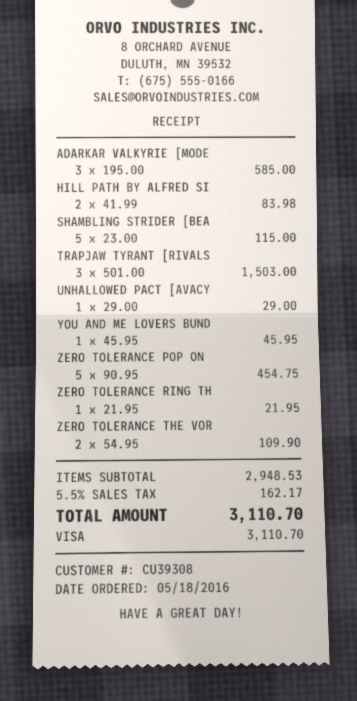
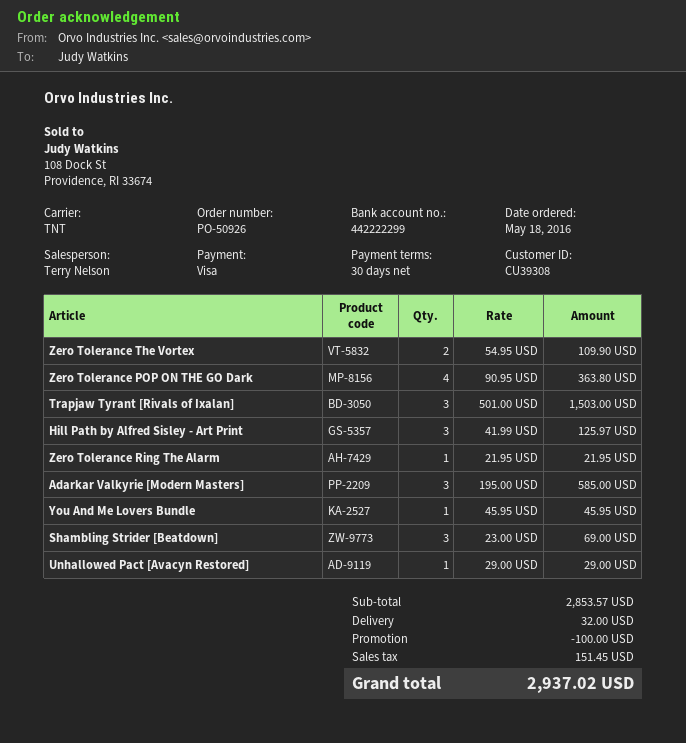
HILL PATH BY ALFRED SI: 2 x 41.99 = 83.98 -> 3 x 41.99 = 125.97
SHAMBLING STRIDER [BEA: 5 x 23.00 = 115.00 -> 3 x 23.00 = 69.00
ZERO TOLERANCE POP ON: 5 x 90.95 = 454.75 -> 4 x 90.95 = 363.80
subtotal: 2948.53 -> 2853.57
discount: none -> 100.00
shipping: none -> 32.00
tax: 162.17 -> 151.45
total: 3110.70 -> 2937.02

